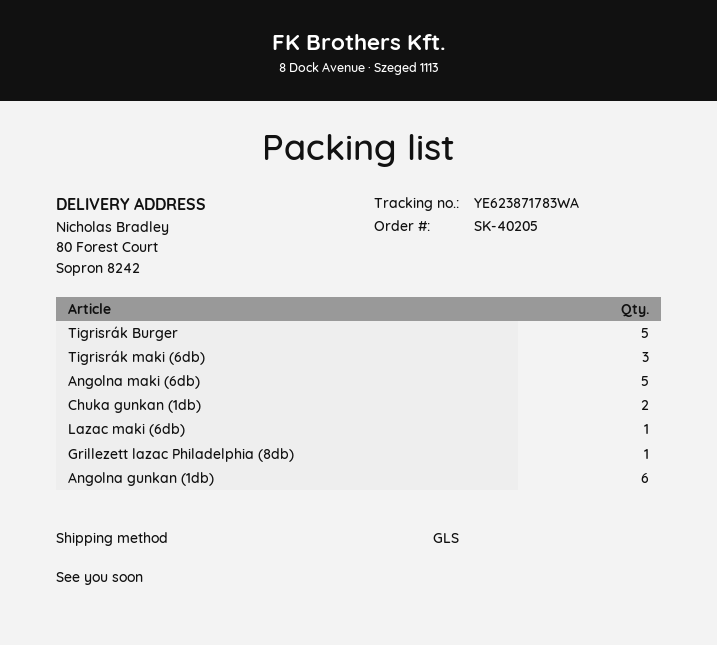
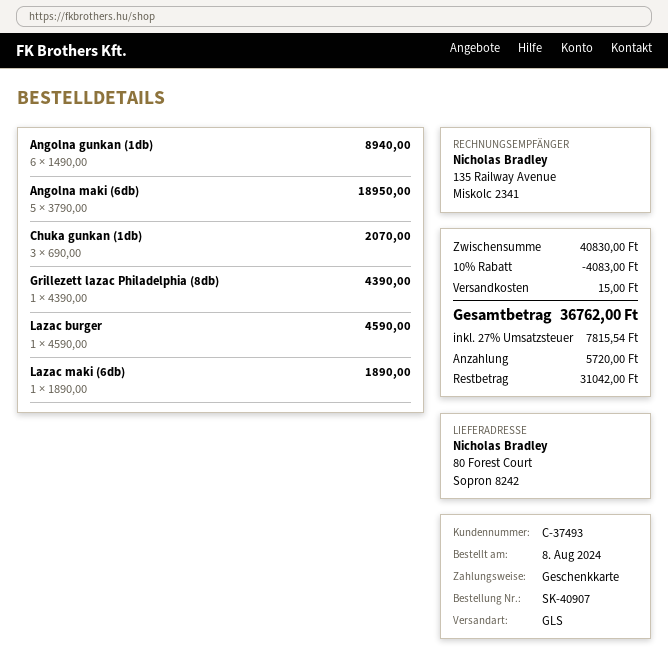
order number: SK-40205 -> SK-40907
Tigrisrák Burger: 5 -> none
Tigrisrák maki (6db): 3 -> none
Chuka gunkan (1db): 2 -> 3
Lazac burger: none -> 1

